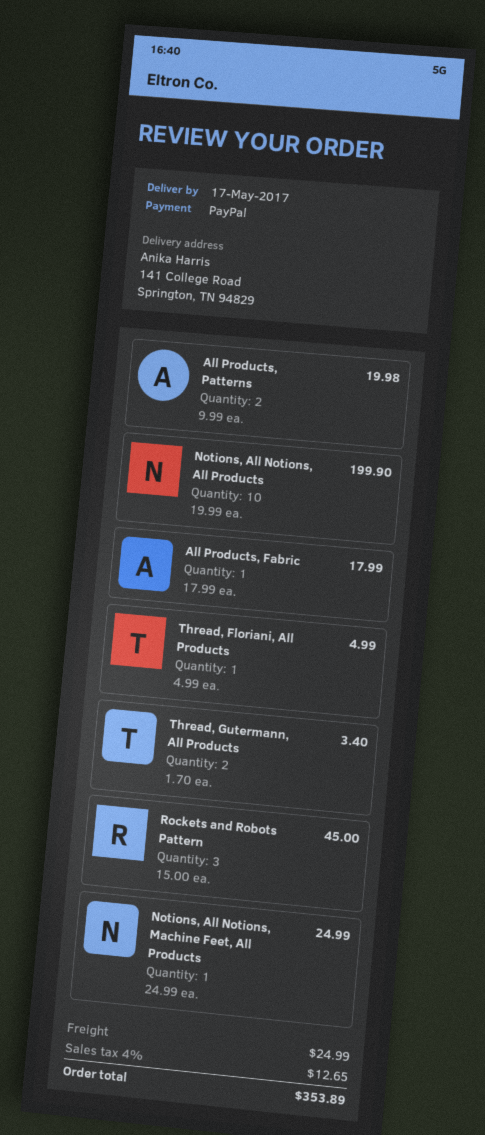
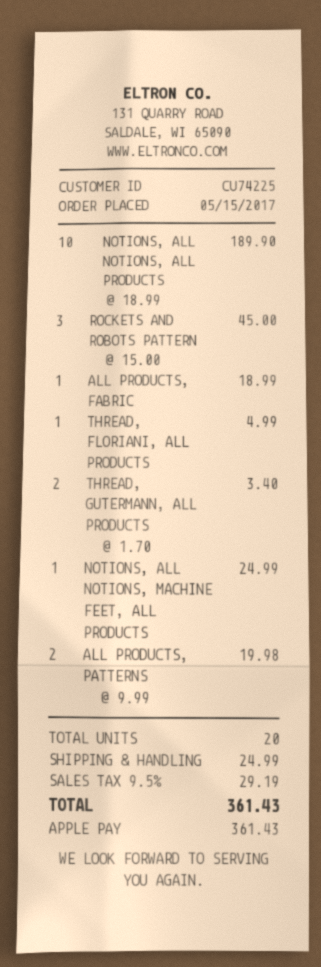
payment method: PayPal -> Apple Pay
Notions, All Notions, All Products: 10 x 19.99 = 199.90 -> 10 x 18.99 = 189.90
All Products, Fabric: 1 x 17.99 = 17.99 -> 1 x 18.99 = 18.99
tax: 4% = 12.65 -> 9.5% = 29.19
total: 353.89 -> 361.43

